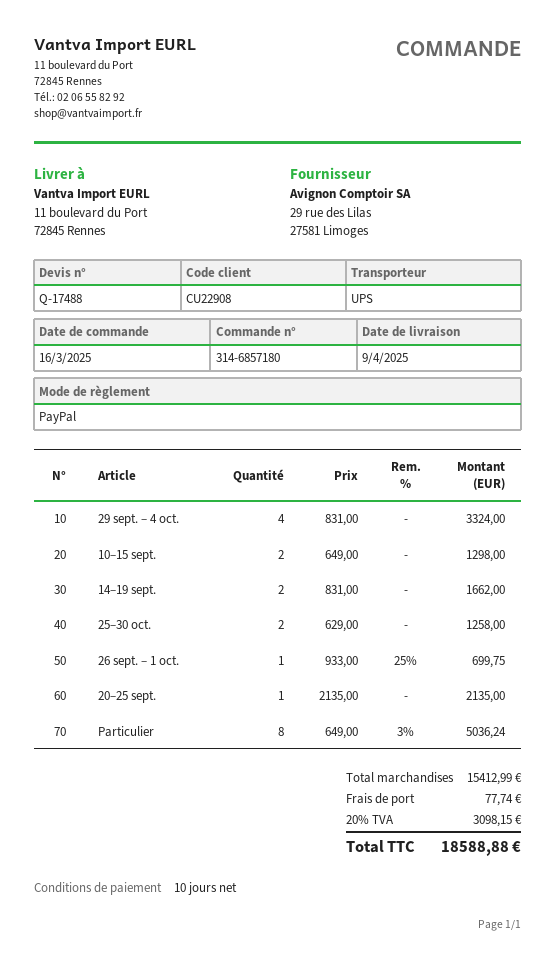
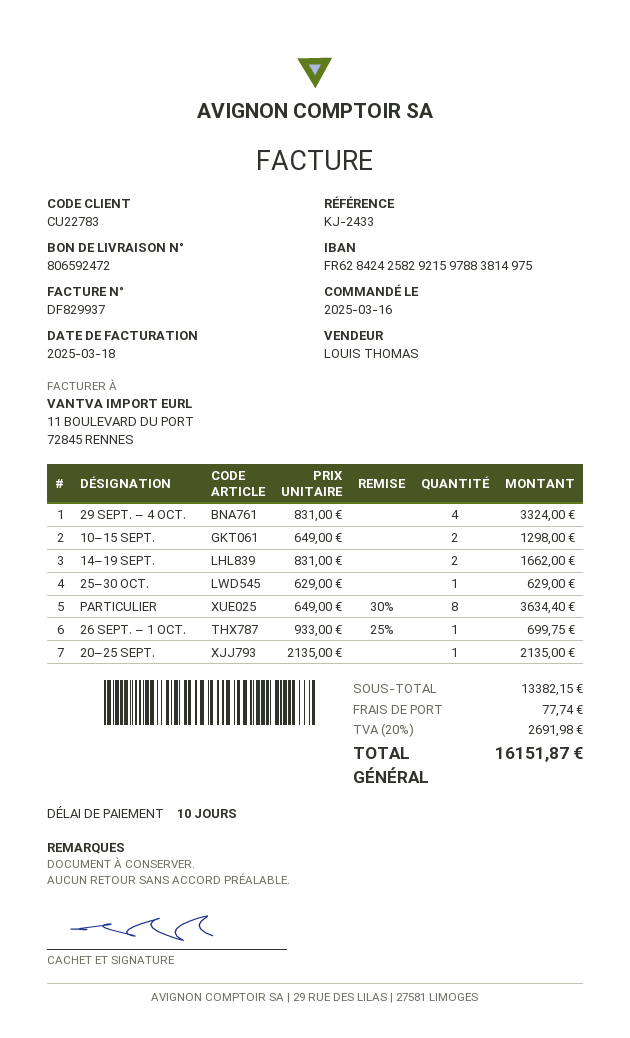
customer number: CU22908 -> CU22783
25–30 oct.: 2 x 629.00 = 1258.00 -> 1 x 629.00 = 629.00
Particulier: 8 x 649.00 - 3% = 5036.24 -> 8 x 649.00 - 30% = 3634.40
subtotal: 15412.99 -> 13382.15
tax: 20% = 3098.15 -> 20% = 2691.98
total: 18588.88 -> 16151.87

